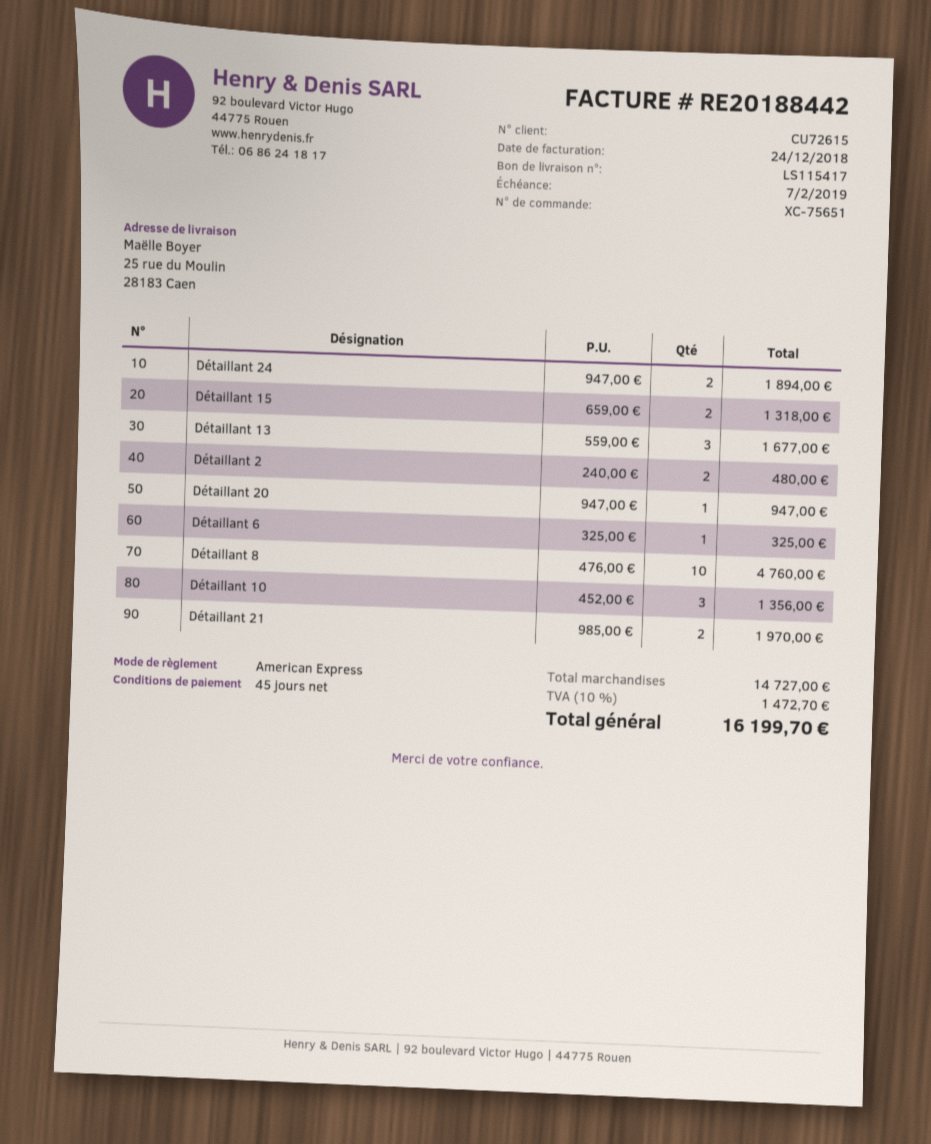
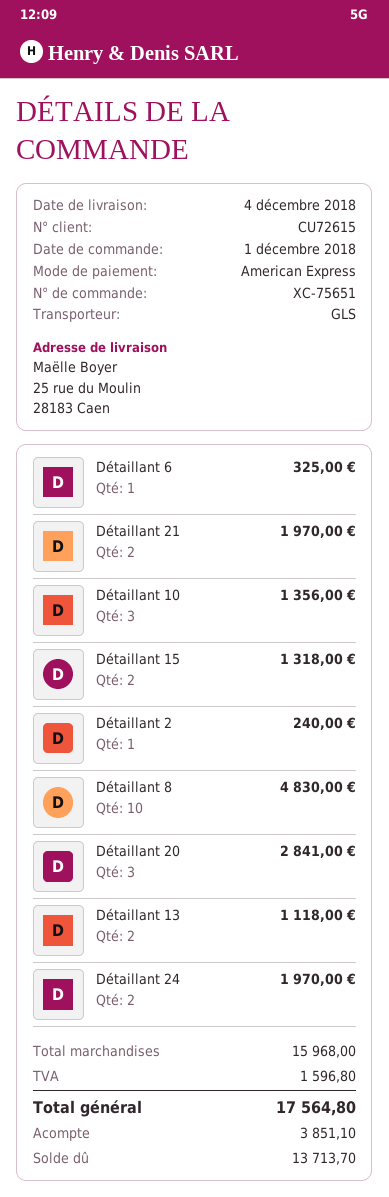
Détaillant 24: 2 for 1894.00 -> 2 for 1970.00
Détaillant 13: 3 for 1677.00 -> 2 for 1118.00
Détaillant 2: 2 for 480.00 -> 1 for 240.00
Détaillant 20: 1 for 947.00 -> 3 for 2841.00
Détaillant 8: 10 for 4760.00 -> 10 for 4830.00
subtotal: 14727.00 -> 15968.00
tax: 1472.70 -> 1596.80
total: 16199.70 -> 17564.80

